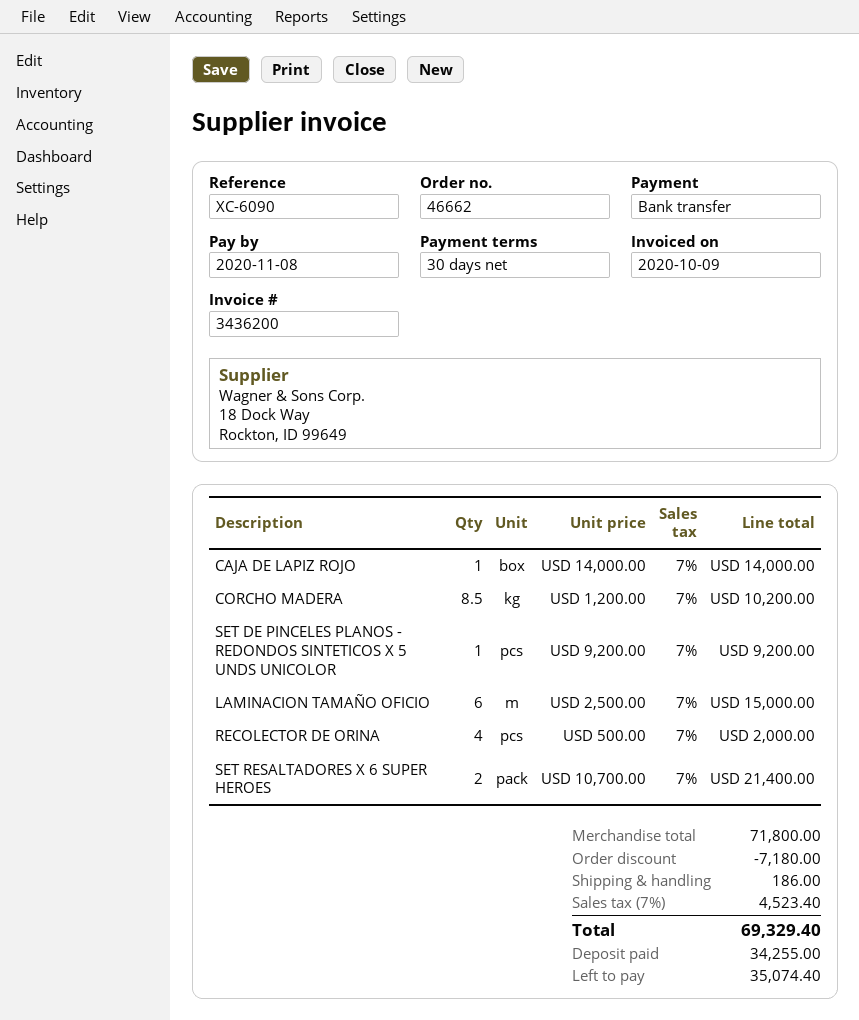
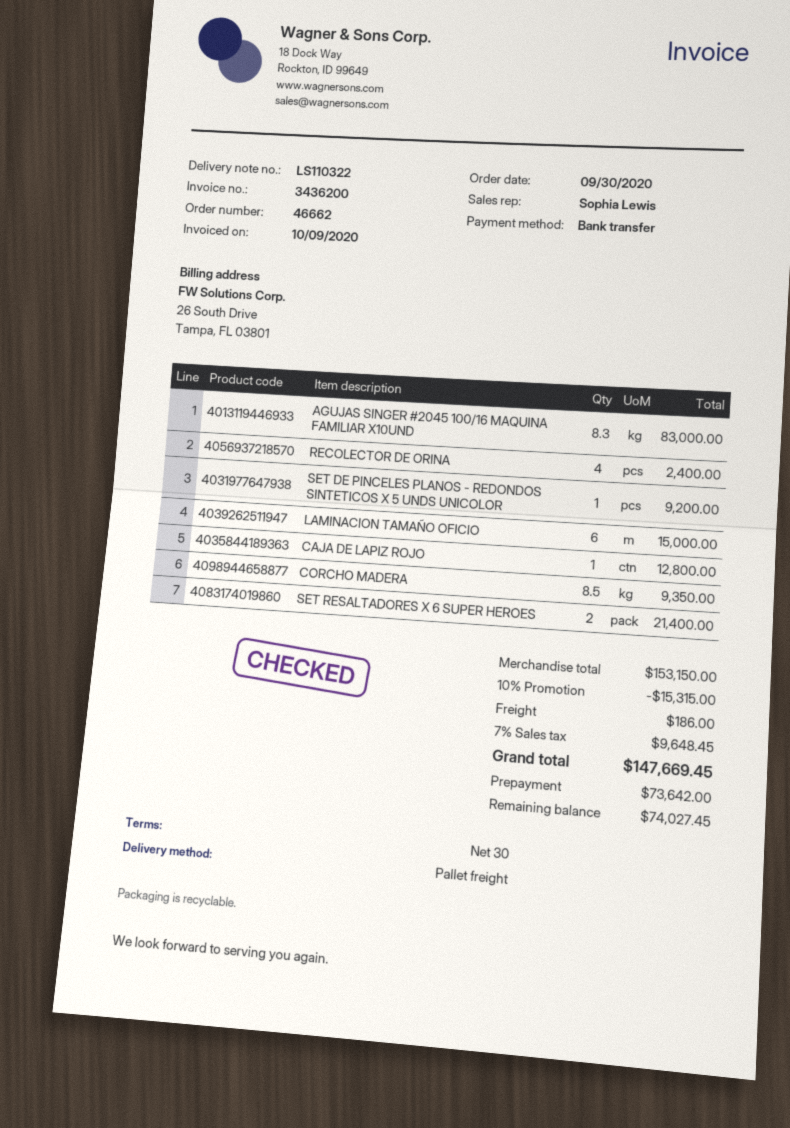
CAJA DE LAPIZ ROJO: 1 for 14000.00 -> 1 for 12800.00
CORCHO MADERA: 8.5 for 10200.00 -> 8.5 for 9350.00
RECOLECTOR DE ORINA: 4 for 2000.00 -> 4 for 2400.00
AGUJAS SINGER #2045 100/16 MAQUINA FAMILIAR X10UND: none -> 8.3 for 83000.00
subtotal: 71800.00 -> 153150.00
discount: 7180.00 -> 15315.00
tax: 7% = 4523.40 -> 7% = 9648.45
total: 69329.40 -> 147669.45
deposit: 34255.00 -> 73642.00
balance: 35074.40 -> 74027.45

